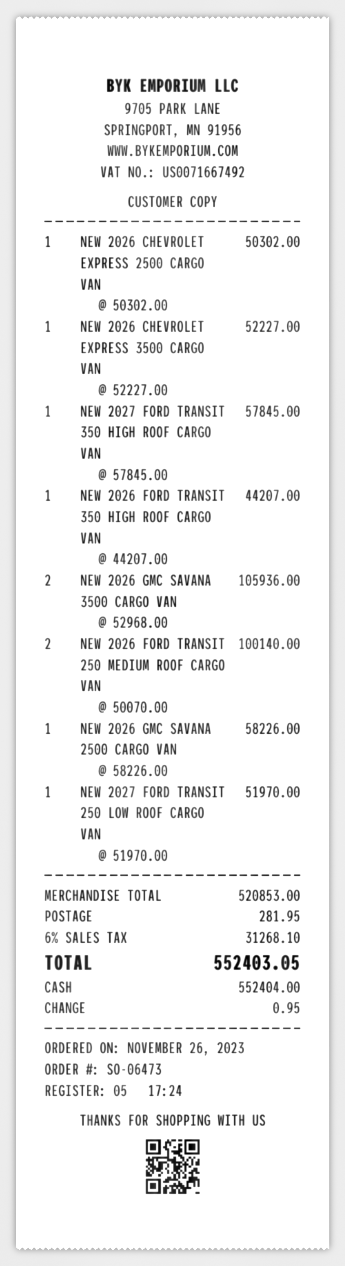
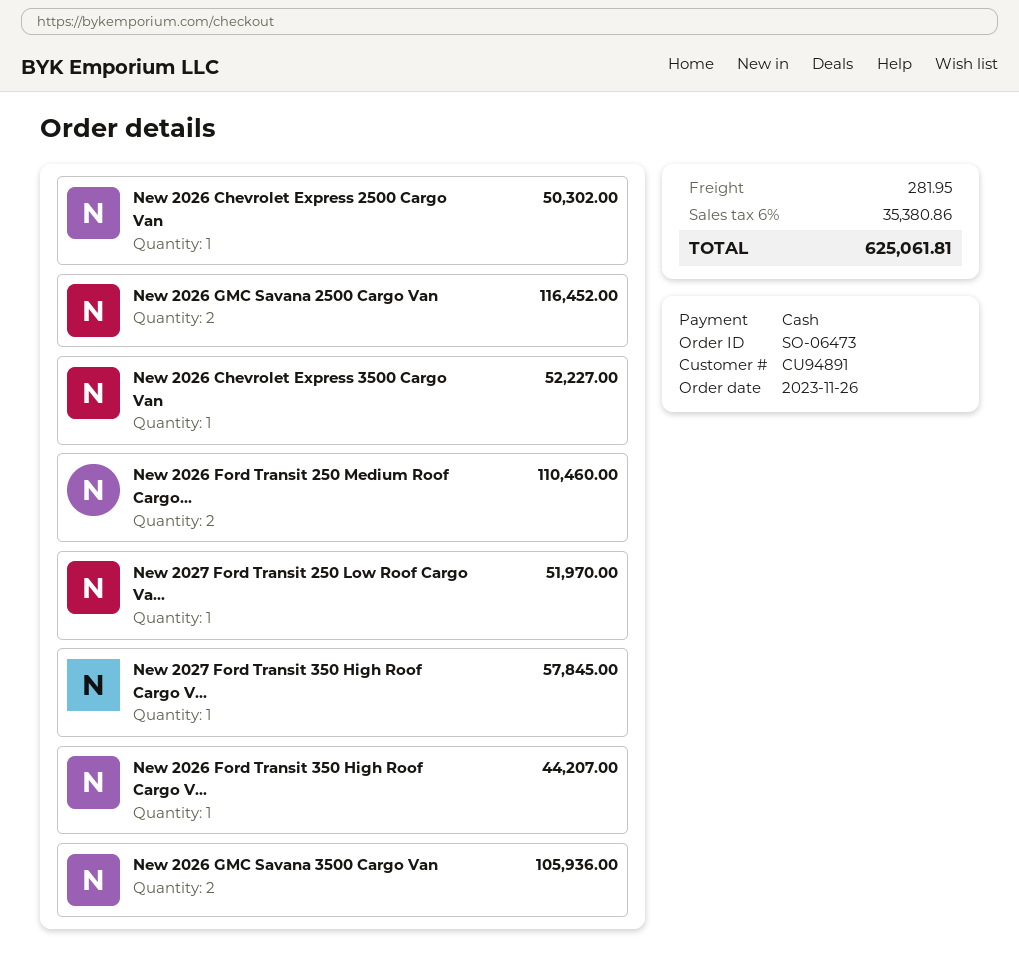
NEW 2026 FORD TRANSIT 250 MEDIUM ROOF CARGO VAN: 2 for 100140.00 -> 2 for 110460.00
NEW 2026 GMC SAVANA 2500 CARGO VAN: 1 for 58226.00 -> 2 for 116452.00
tax: 6% = 31268.10 -> 6% = 35380.86
total: 552403.05 -> 625061.81

